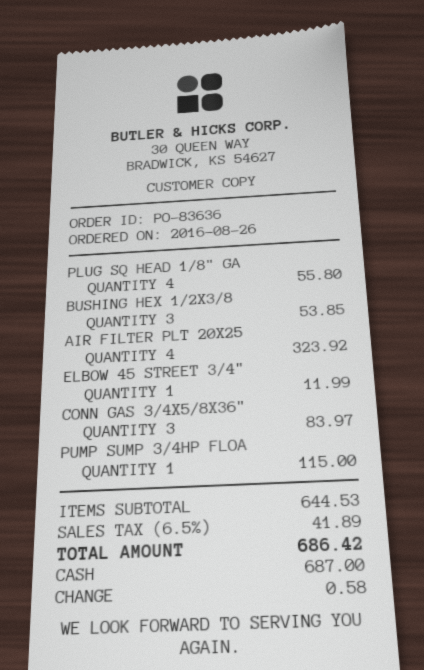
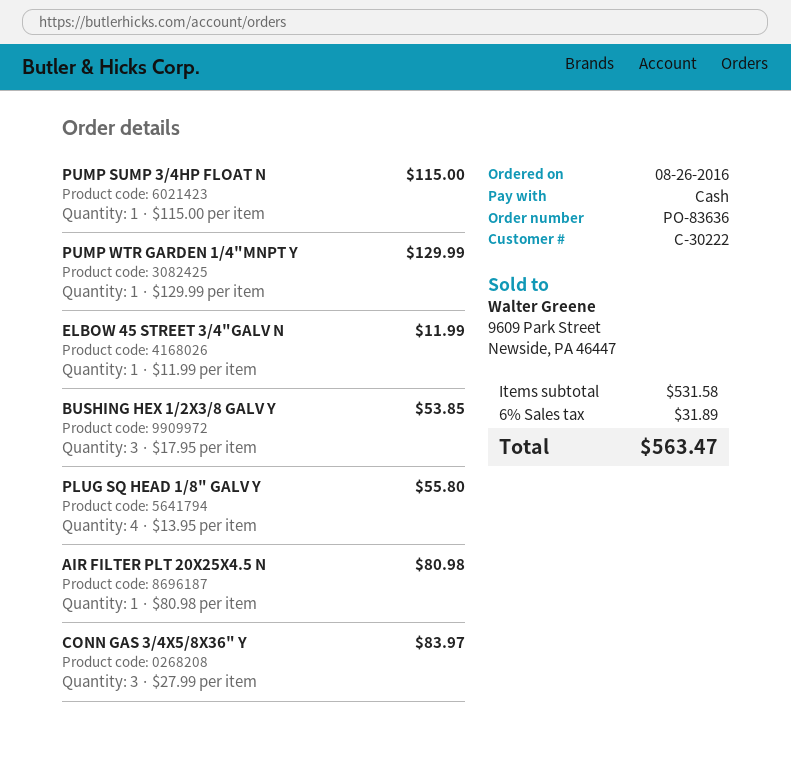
AIR FILTER PLT 20X25: 4 for 323.92 -> 1 for 80.98
PUMP WTR GARDEN 1/4"MNPT Y: none -> 1 for 129.99
subtotal: 644.53 -> 531.58
tax: 6.5% = 41.89 -> 6% = 31.89
total: 686.42 -> 563.47

